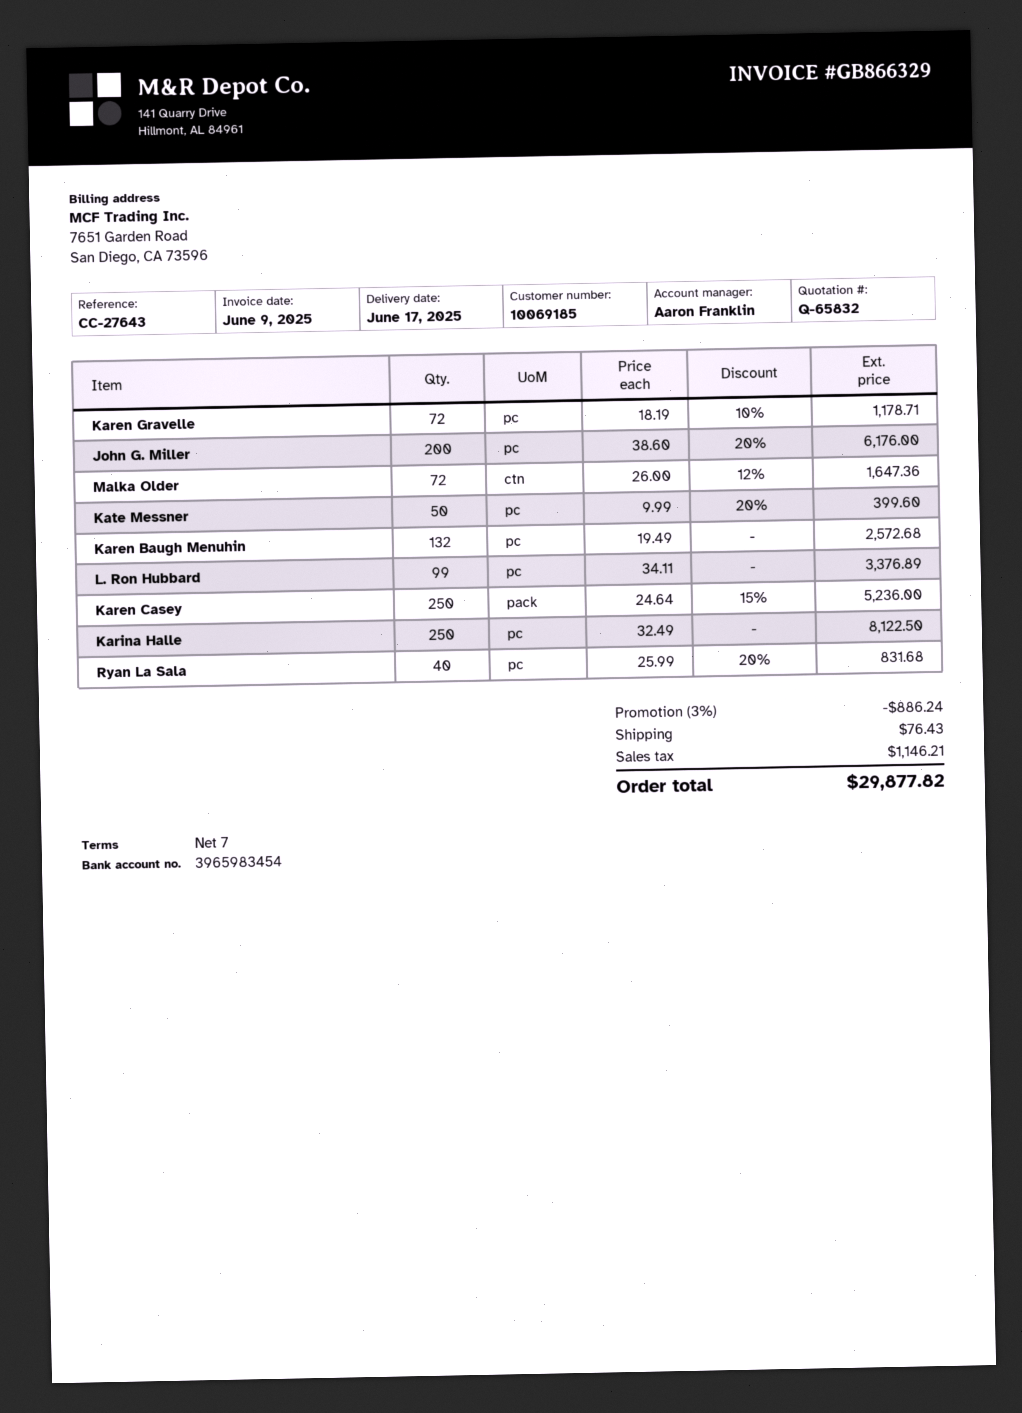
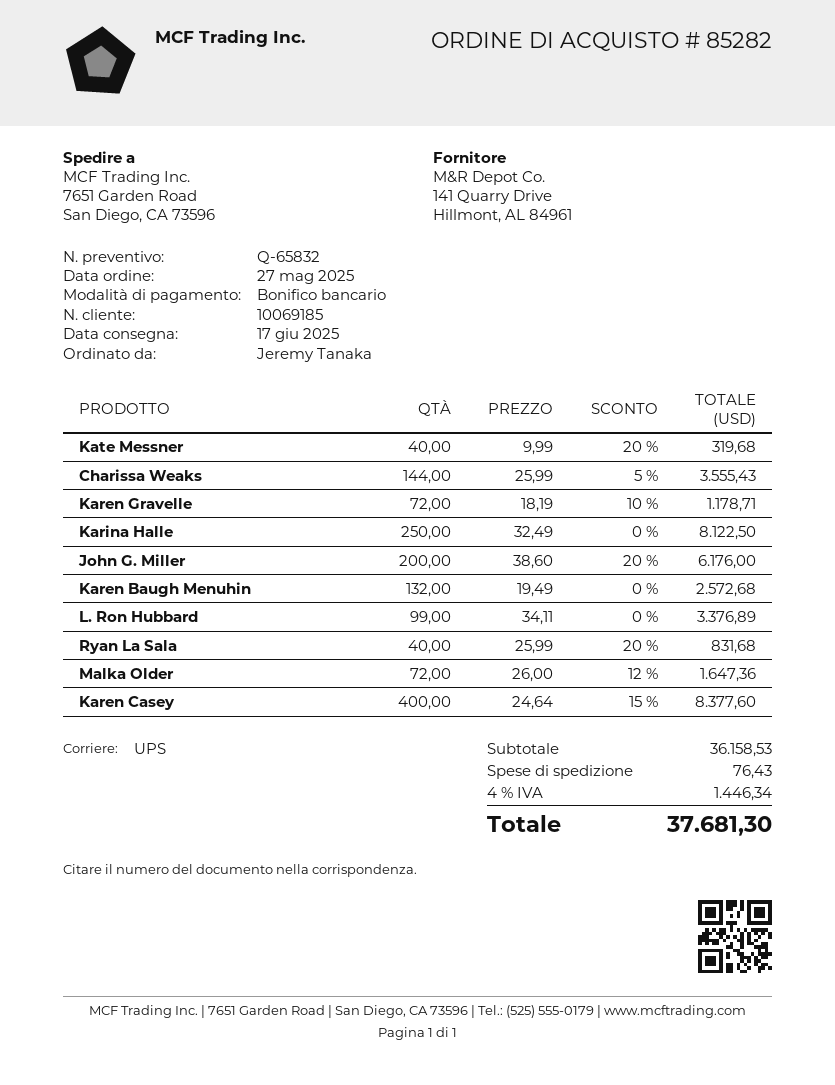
Kate Messner: 50 x 9.99 - 20% = 399.60 -> 40 x 9.99 - 20% = 319.68
Karen Casey: 250 x 24.64 - 15% = 5236.00 -> 400 x 24.64 - 15% = 8377.60
Charissa Weaks: none -> 144 x 25.99 - 5% = 3555.43
discount: 3% = 886.24 -> none
tax: 1146.21 -> 1446.34
total: 29877.82 -> 37681.30

